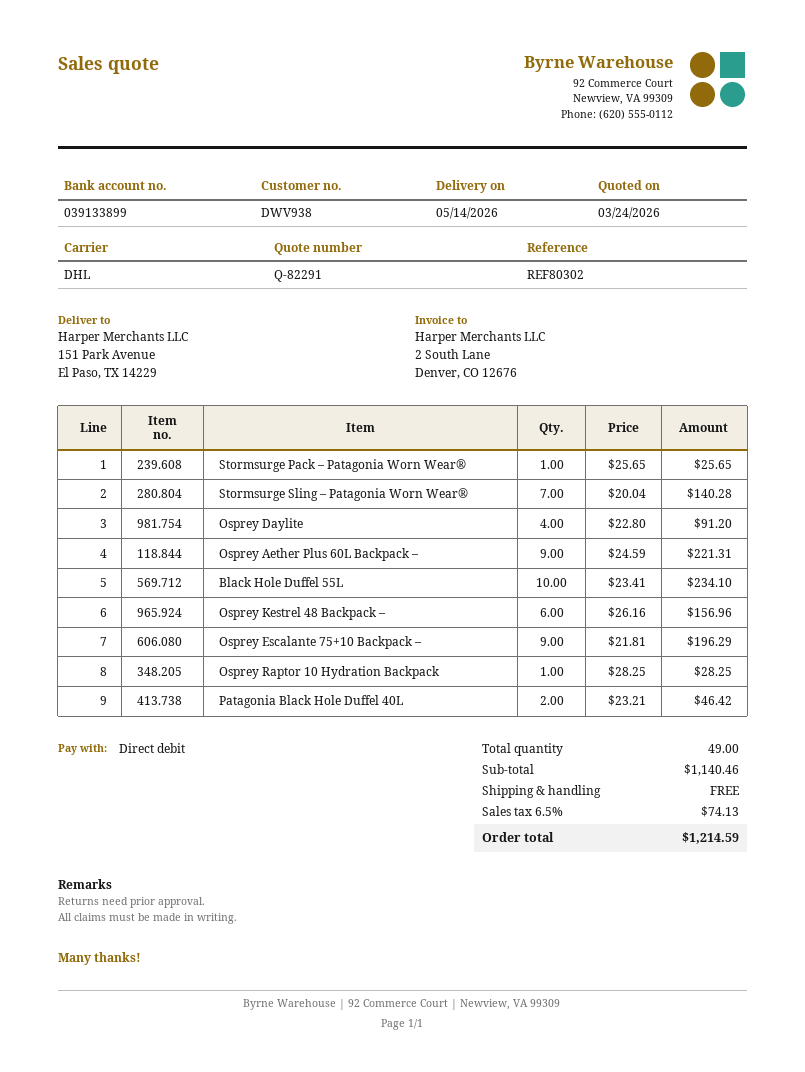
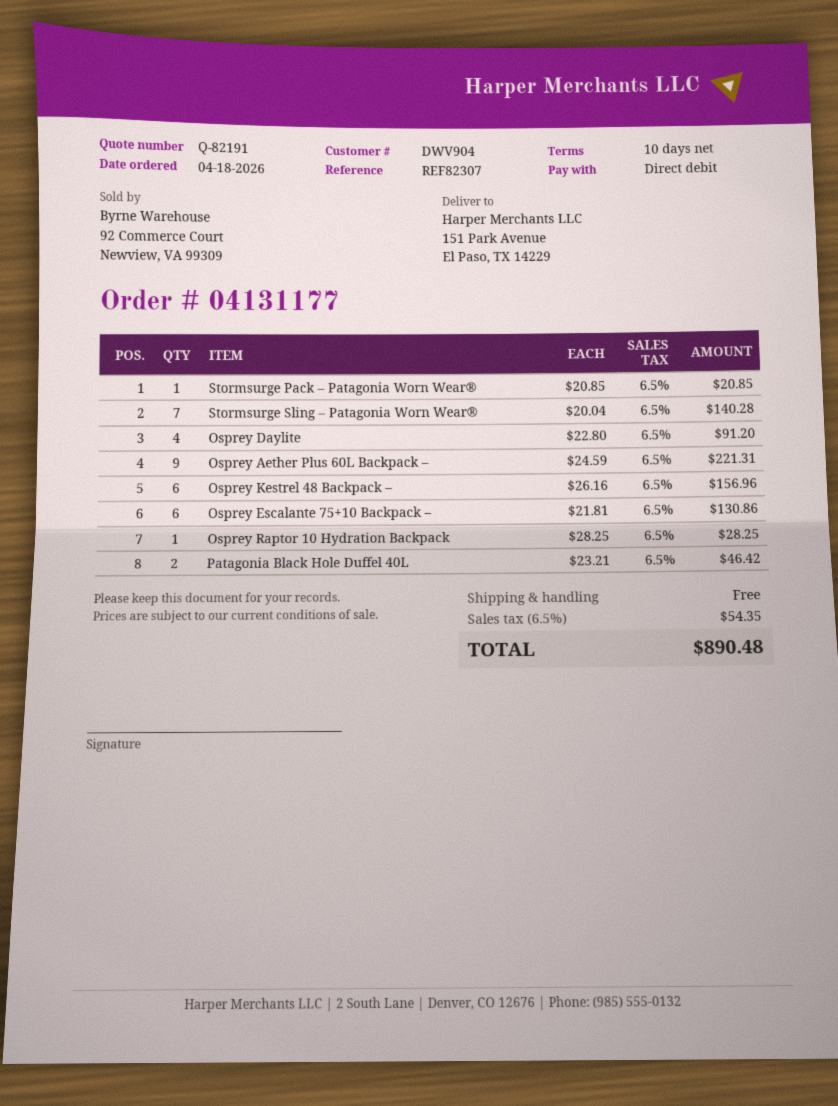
quote number: Q-82291 -> Q-82191
customer number: DWV938 -> DWV904
reference: REF80302 -> REF82307
Stormsurge Pack – Patagonia Worn Wear®: 1 x 25.65 = 25.65 -> 1 x 20.85 = 20.85
Black Hole Duffel 55L: 10 x 23.41 = 234.10 -> none
Osprey Escalante 75+10 Backpack –: 9 x 21.81 = 196.29 -> 6 x 21.81 = 130.86
tax: 6.5% = 74.13 -> 6.5% = 54.35
total: 1214.59 -> 890.48

